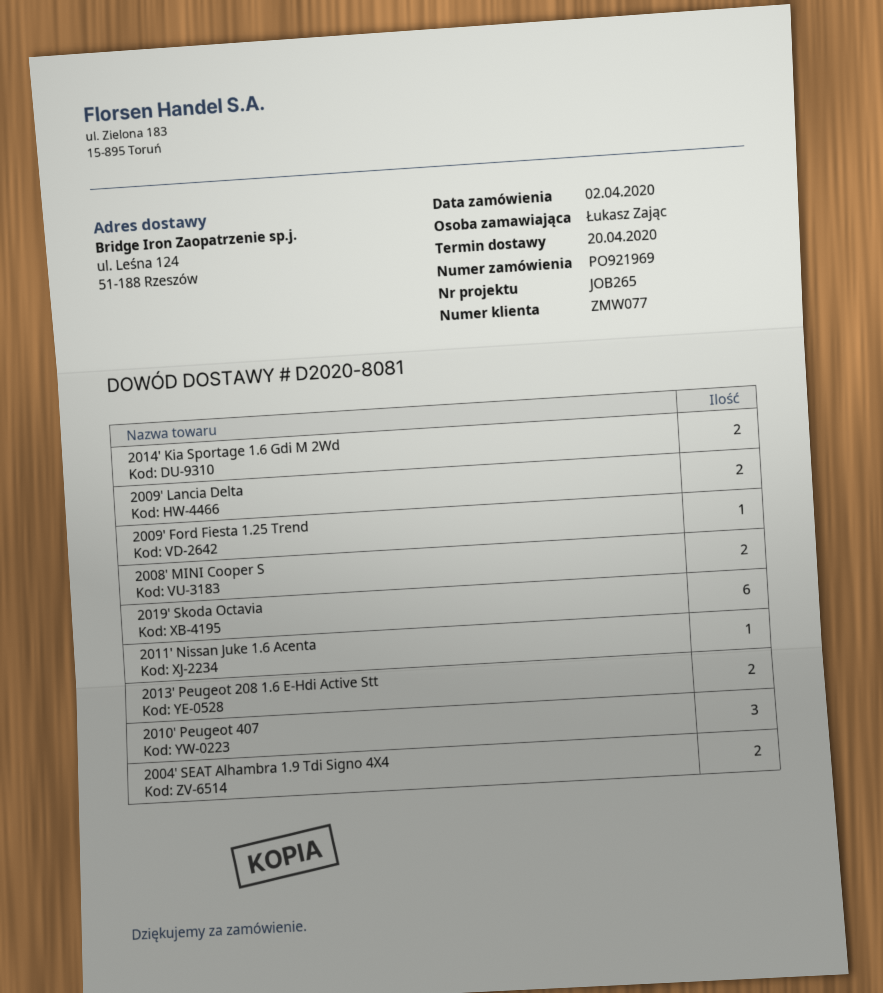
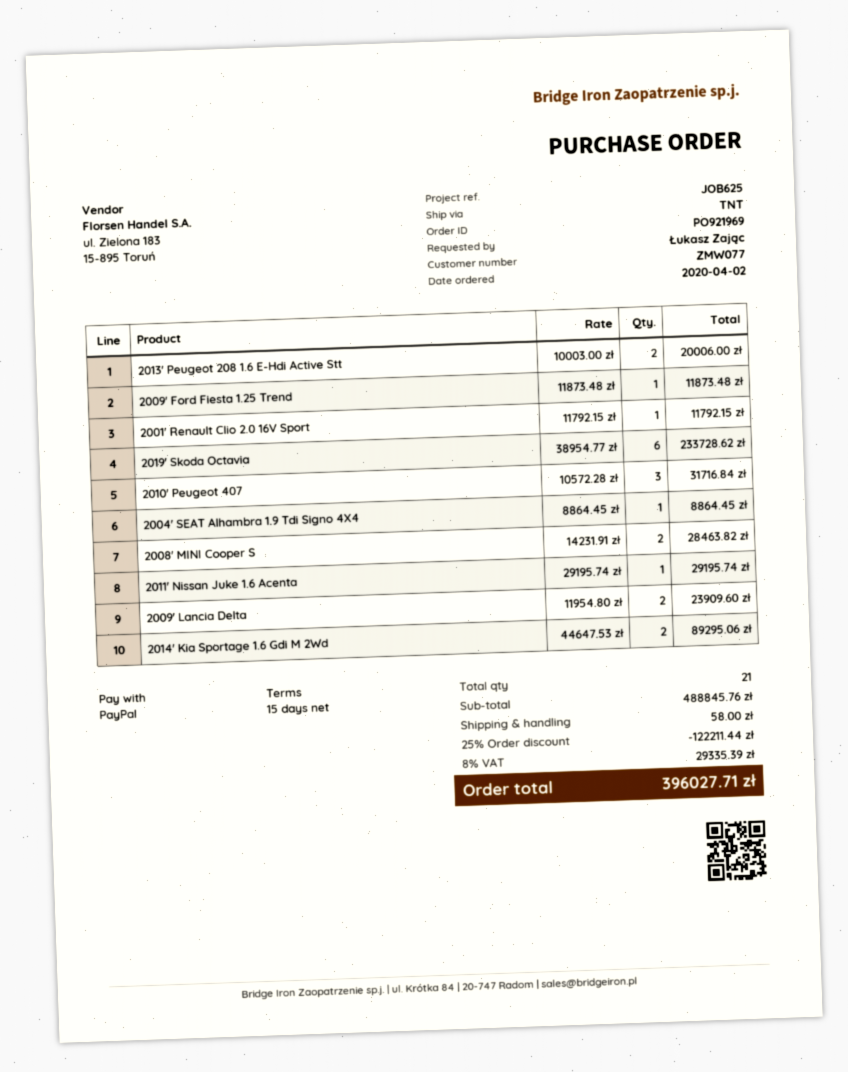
reference: JOB265 -> JOB625
2004' SEAT Alhambra 1.9 Tdi Signo 4X4: 2 -> 1
2001' Renault Clio 2.0 16V Sport: none -> 1

